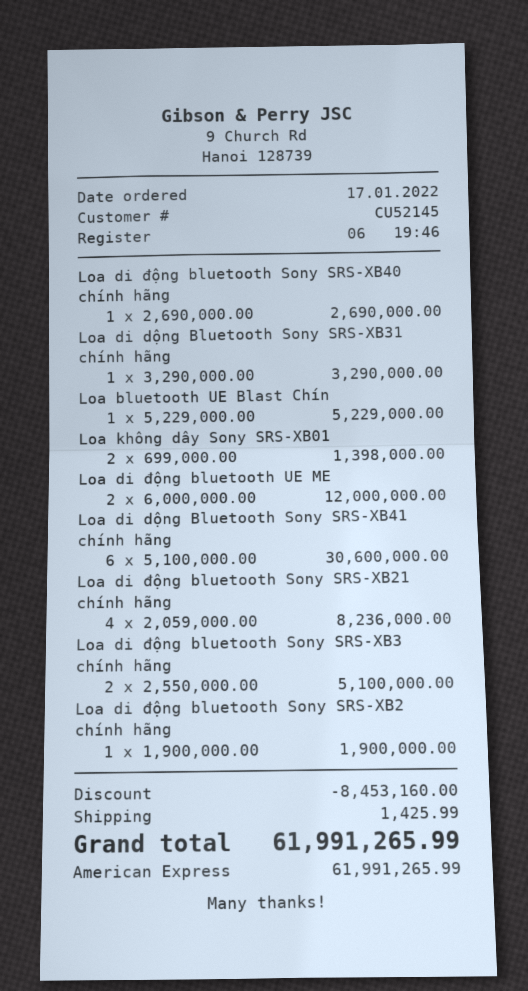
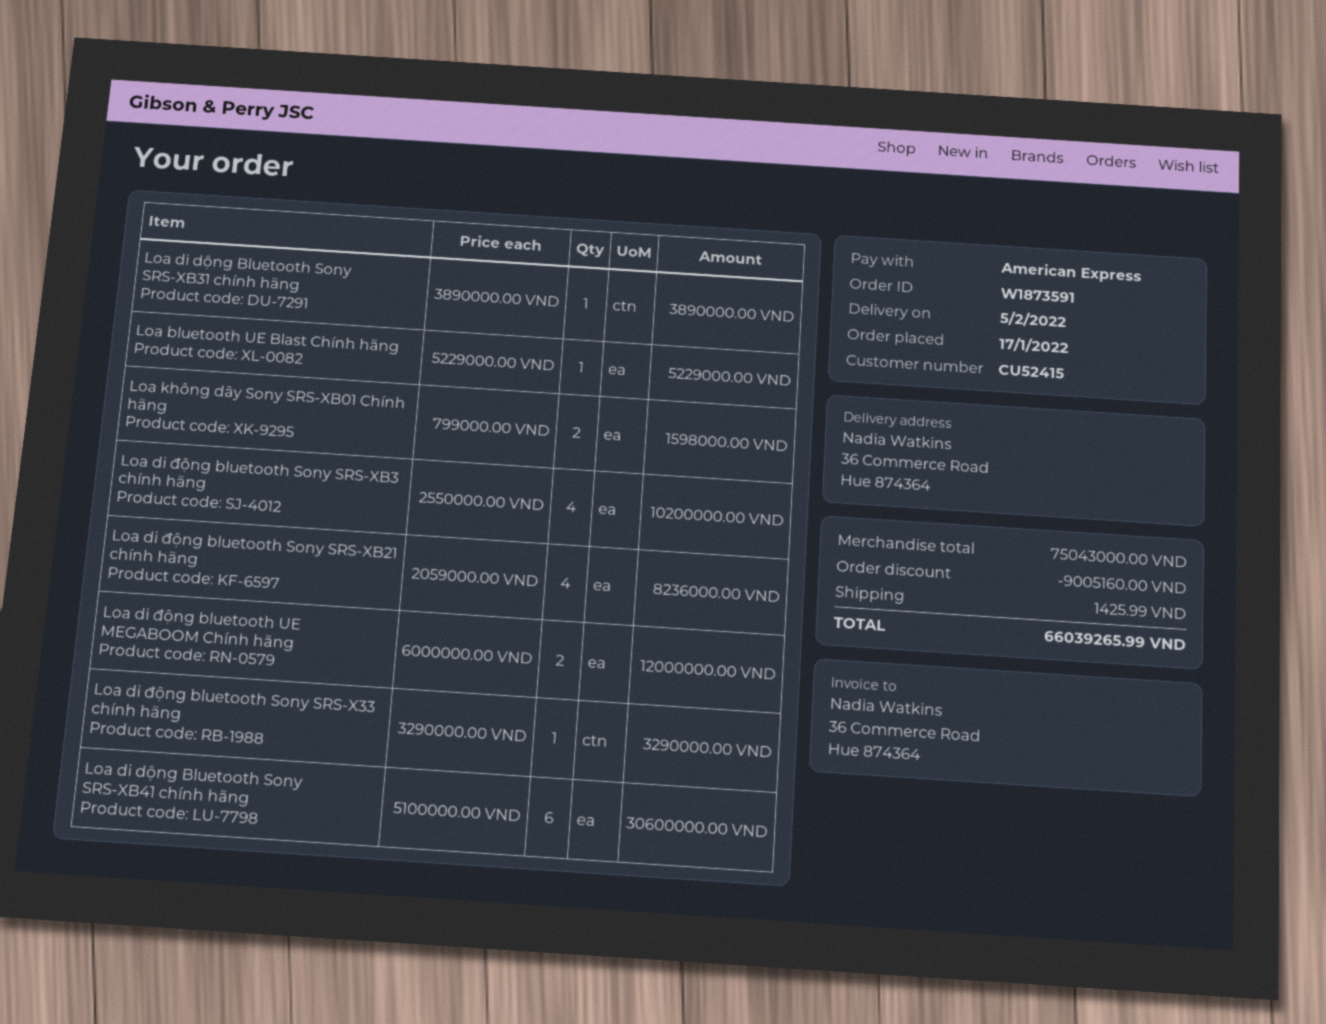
customer number: CU52145 -> CU52415
Loa di động bluetooth Sony SRS-XB40 chính hãng: 1 x 2690000.00 = 2690000.00 -> none
Loa di dộng Bluetooth Sony SRS-XB31 chính hãng: 1 x 3290000.00 = 3290000.00 -> 1 x 3890000.00 = 3890000.00
Loa không dây Sony SRS-XB01: 2 x 699000.00 = 1398000.00 -> 2 x 799000.00 = 1598000.00
Loa di động bluetooth Sony SRS-XB3 chính hãng: 2 x 2550000.00 = 5100000.00 -> 4 x 2550000.00 = 10200000.00
Loa di động bluetooth Sony SRS-XB2 chính hãng: 1 x 1900000.00 = 1900000.00 -> none
Loa di động bluetooth Sony SRS-X33 chính hãng: none -> 1 x 3290000.00 = 3290000.00
discount: 8453160.00 -> 9005160.00
total: 61991265.99 -> 66039265.99

